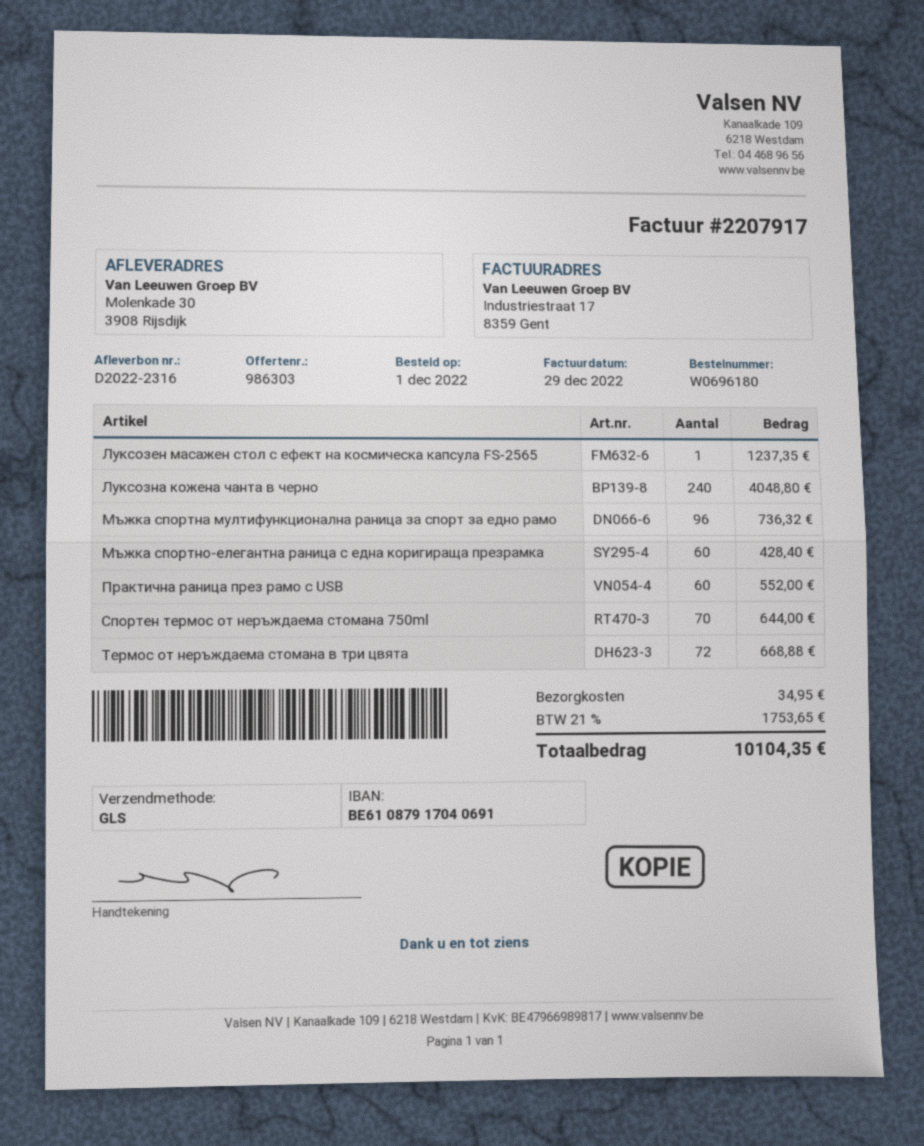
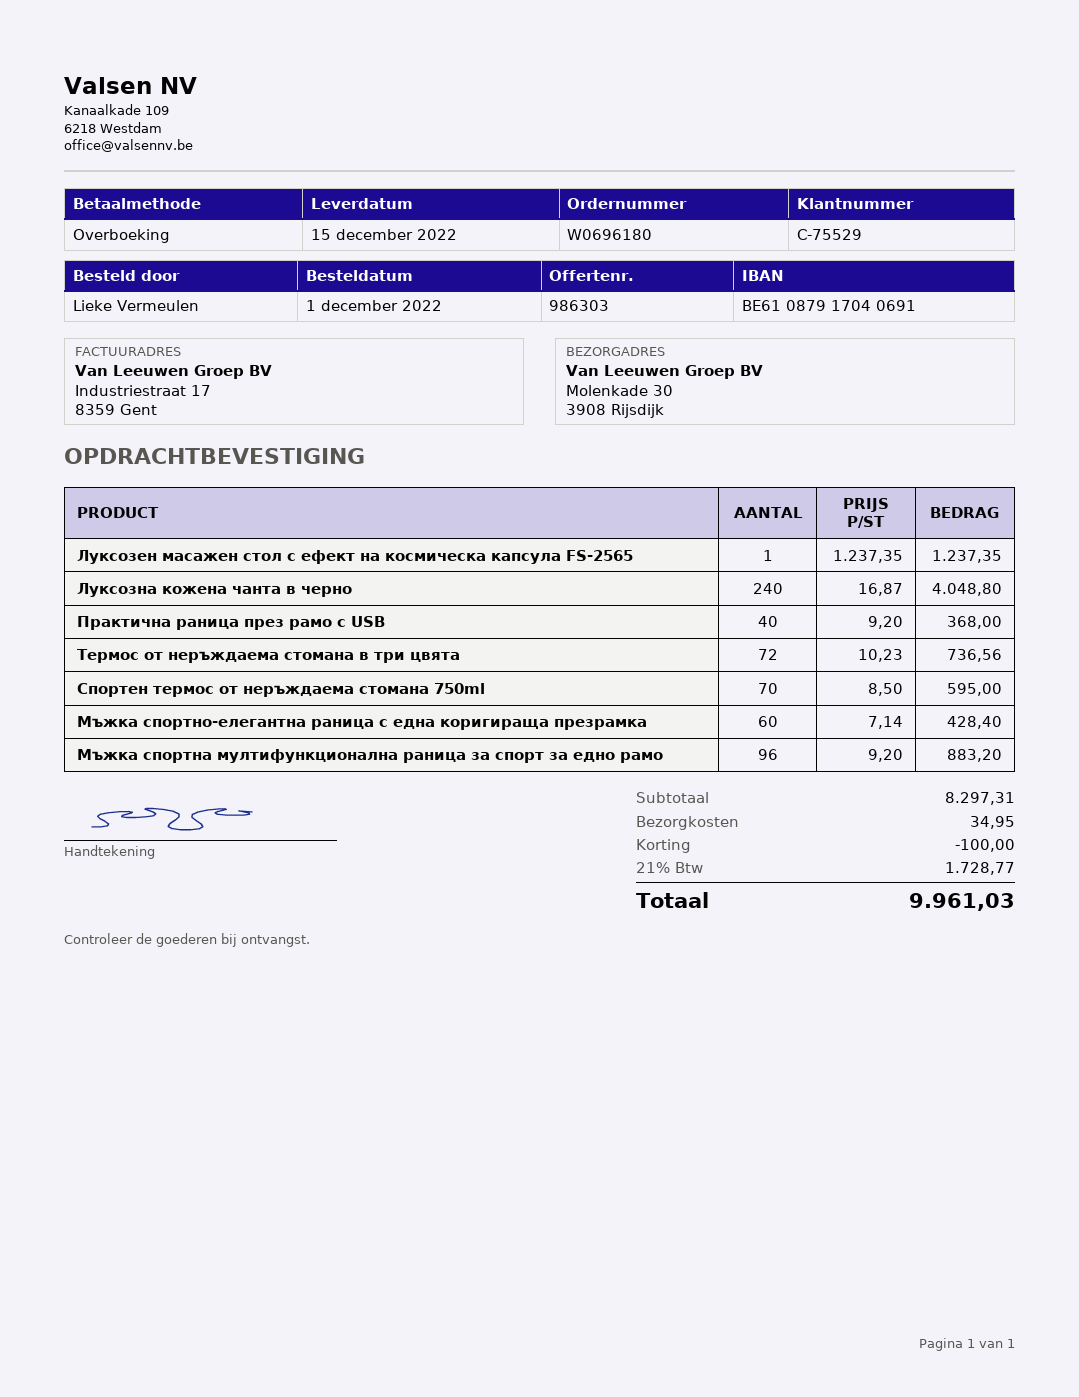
Мъжка спортна мултифункционална раница за спорт за едно рамо: 96 for 736.32 -> 96 for 883.20
Практична раница през рамо с USB: 60 for 552.00 -> 40 for 368.00
Спортен термос от неръждаема стомана 750ml: 70 for 644.00 -> 70 for 595.00
Термос от неръждаема стомана в три цвята: 72 for 668.88 -> 72 for 736.56
discount: none -> 100.00
tax: 21% = 1753.65 -> 21% = 1728.77
total: 10104.35 -> 9961.03

